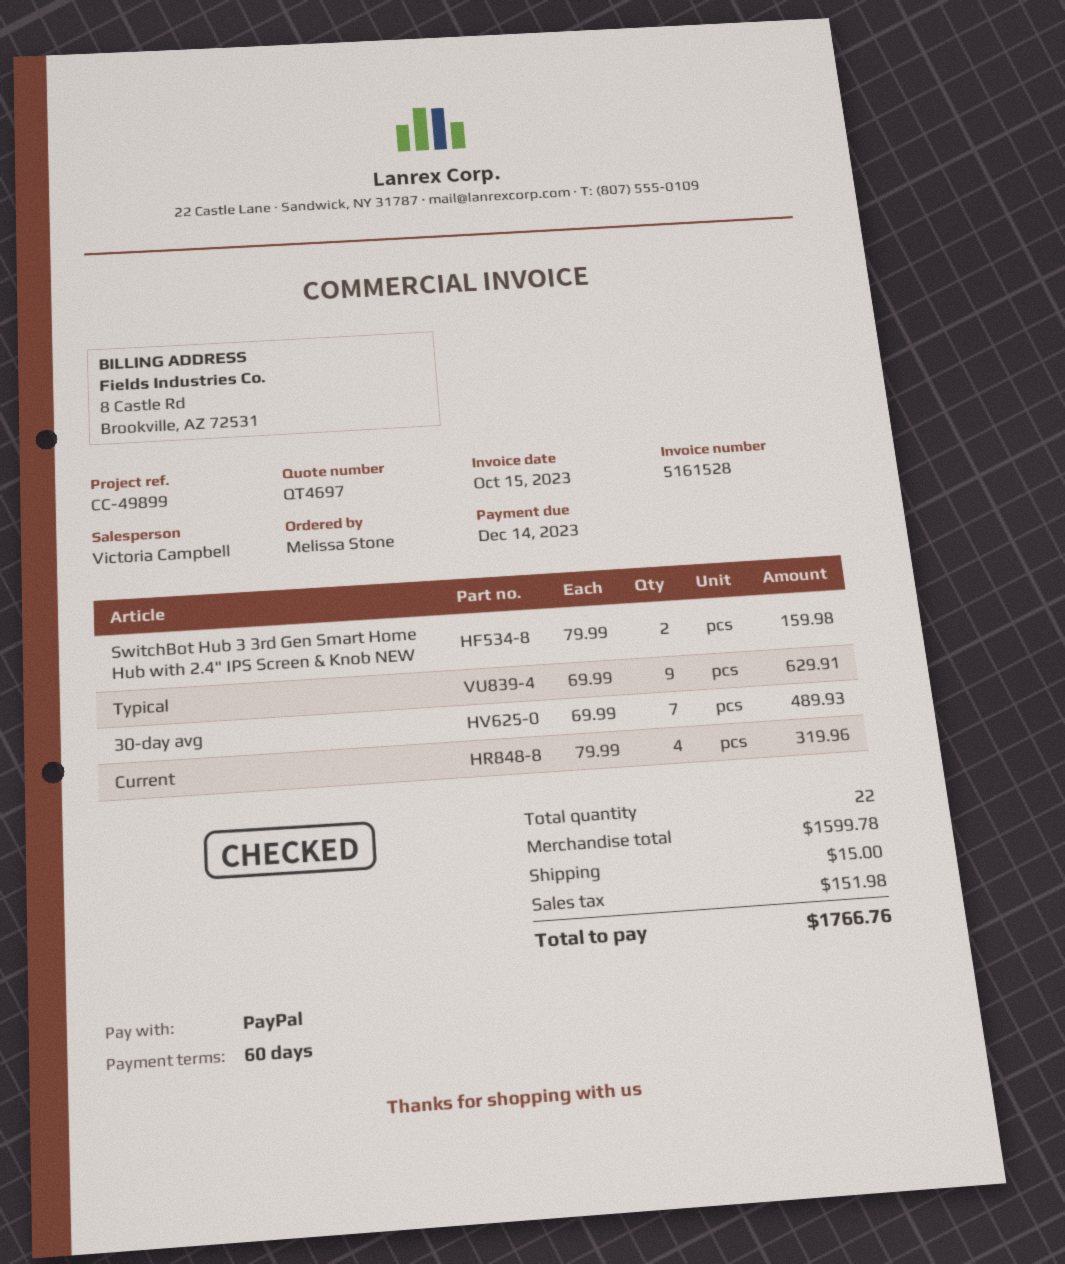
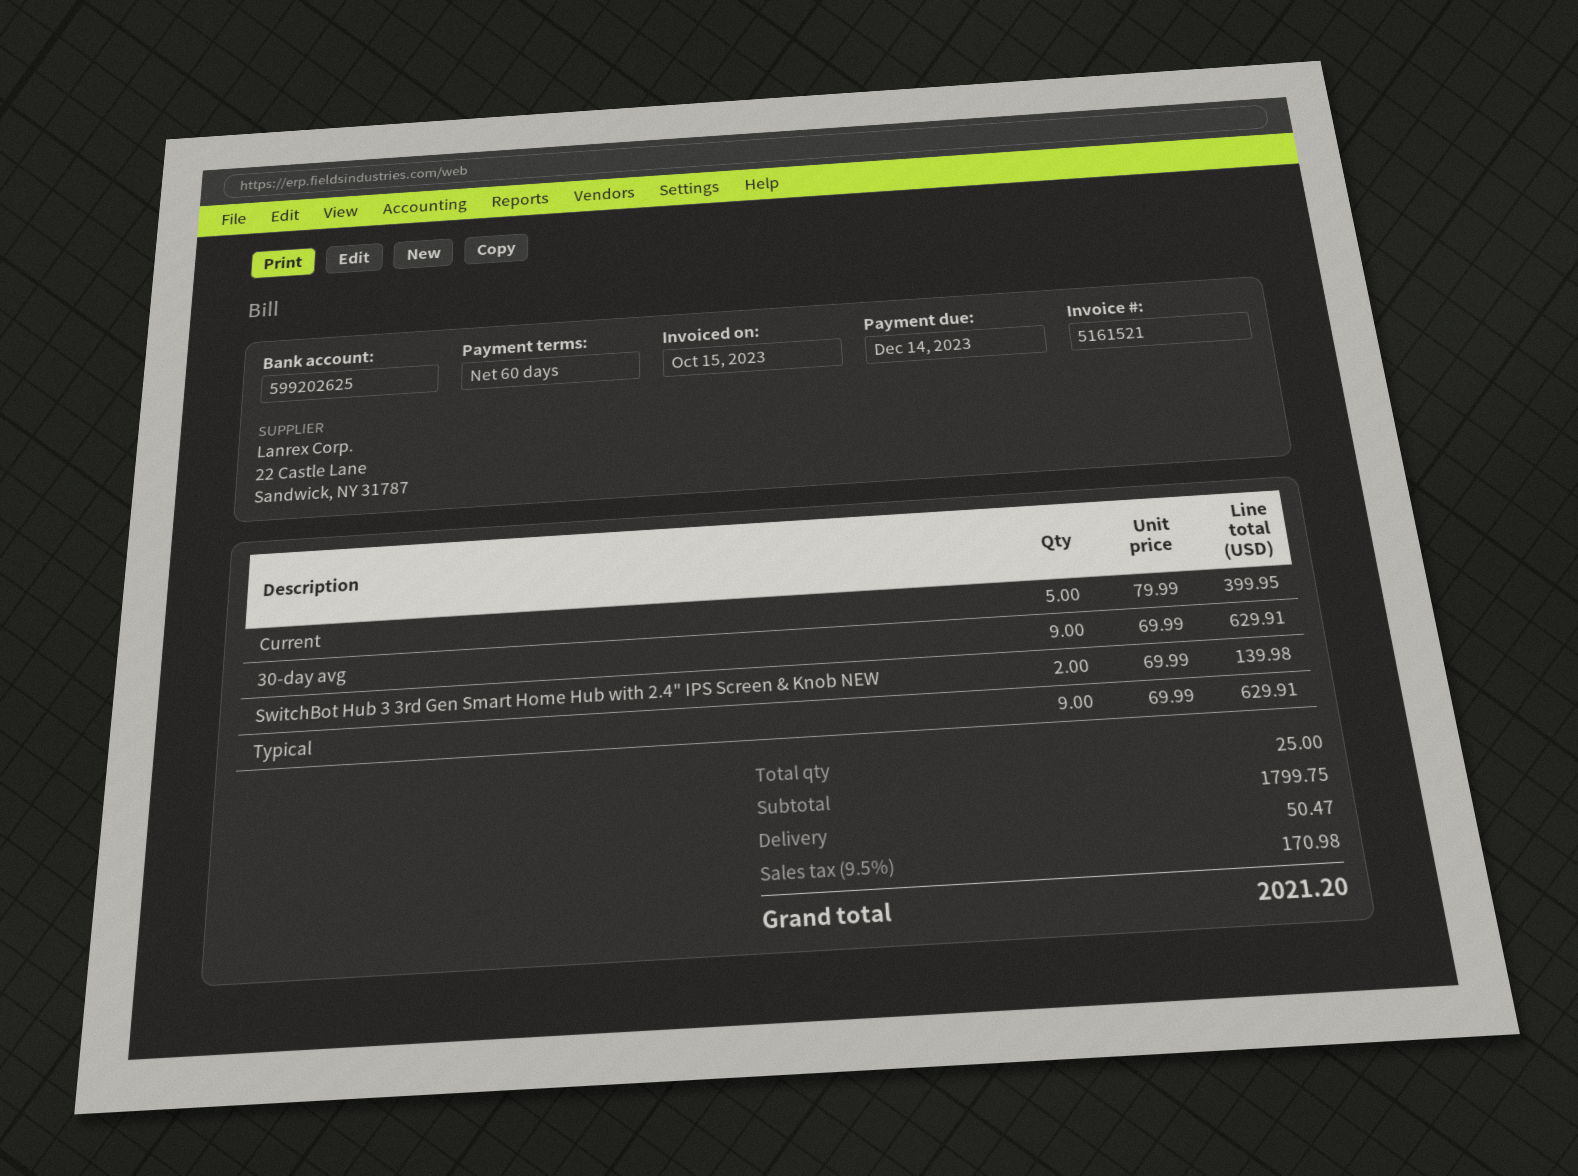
invoice number: 5161528 -> 5161521
SwitchBot Hub 3 3rd Gen Smart Home Hub with 2.4" IPS Screen & Knob NEW: 2 x 79.99 = 159.98 -> 2 x 69.99 = 139.98
30-day avg: 7 x 69.99 = 489.93 -> 9 x 69.99 = 629.91
Current: 4 x 79.99 = 319.96 -> 5 x 79.99 = 399.95
total quantity: 22 -> 25
subtotal: 1599.78 -> 1799.75
shipping: 15.00 -> 50.47
tax: 151.98 -> 170.98
total: 1766.76 -> 2021.20

